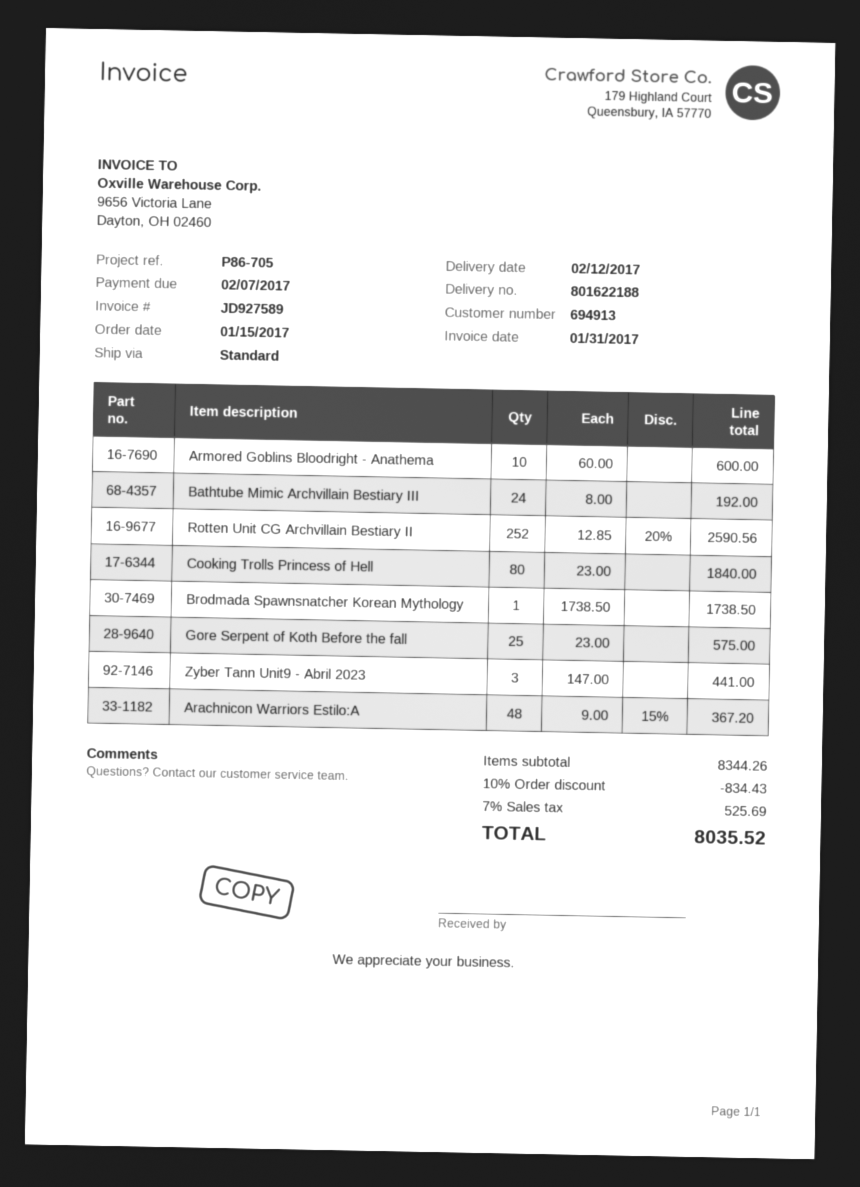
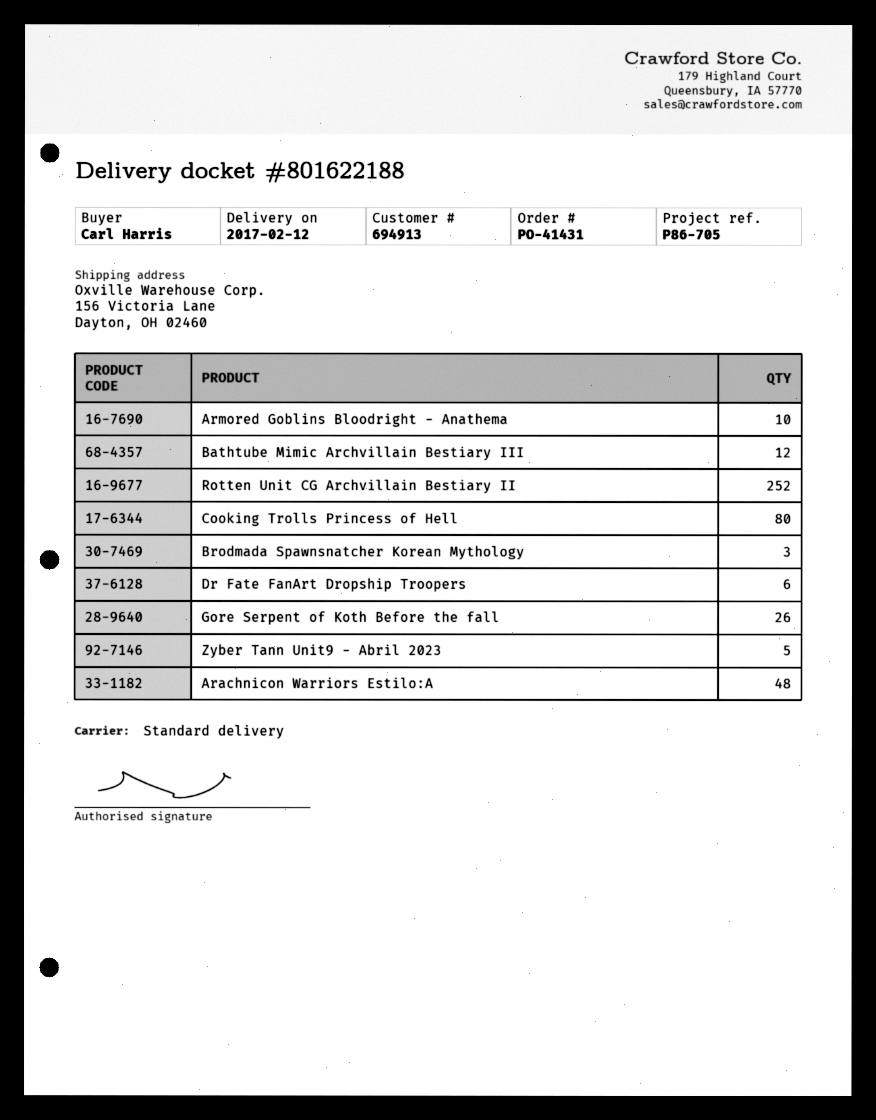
Bathtube Mimic Archvillain Bestiary III: 24 -> 12
Brodmada Spawnsnatcher Korean Mythology: 1 -> 3
Gore Serpent of Koth Before the fall: 25 -> 26
Zyber Tann Unit9 - Abril 2023: 3 -> 5
Dr Fate FanArt Dropship Troopers: none -> 6

